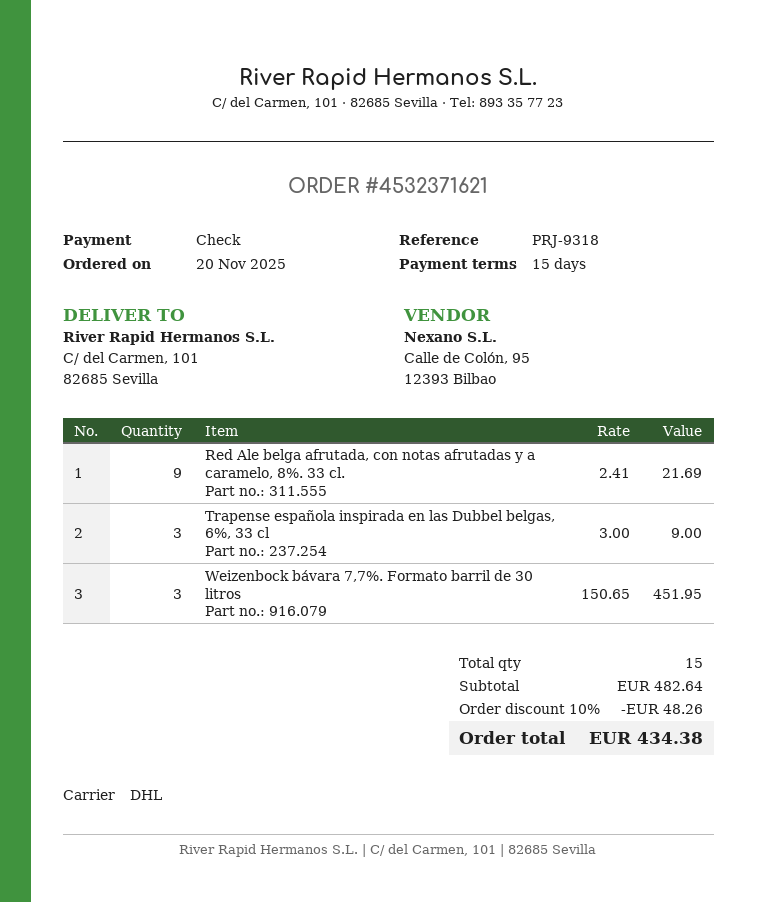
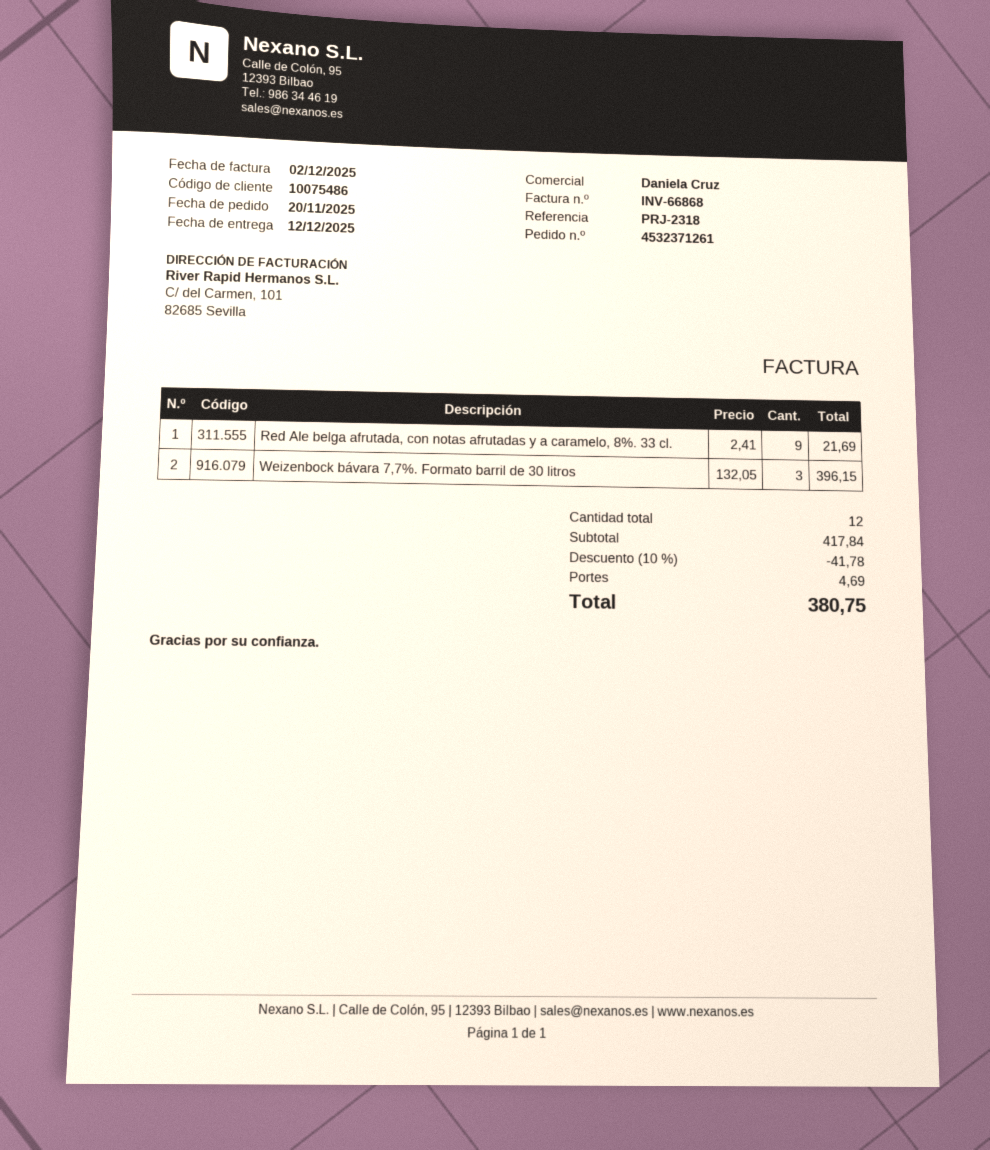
order number: 4532371621 -> 4532371261
reference: PRJ-9318 -> PRJ-2318
Trapense española inspirada en las Dubbel belgas, 6%, 33 cl: 3 x 3.00 = 9.00 -> none
Weizenbock bávara 7,7%. Formato barril de 30 litros: 3 x 150.65 = 451.95 -> 3 x 132.05 = 396.15
total quantity: 15 -> 12
subtotal: 482.64 -> 417.84
discount: 10% = 48.26 -> 10% = 41.78
shipping: none -> 4.69
total: 434.38 -> 380.75

